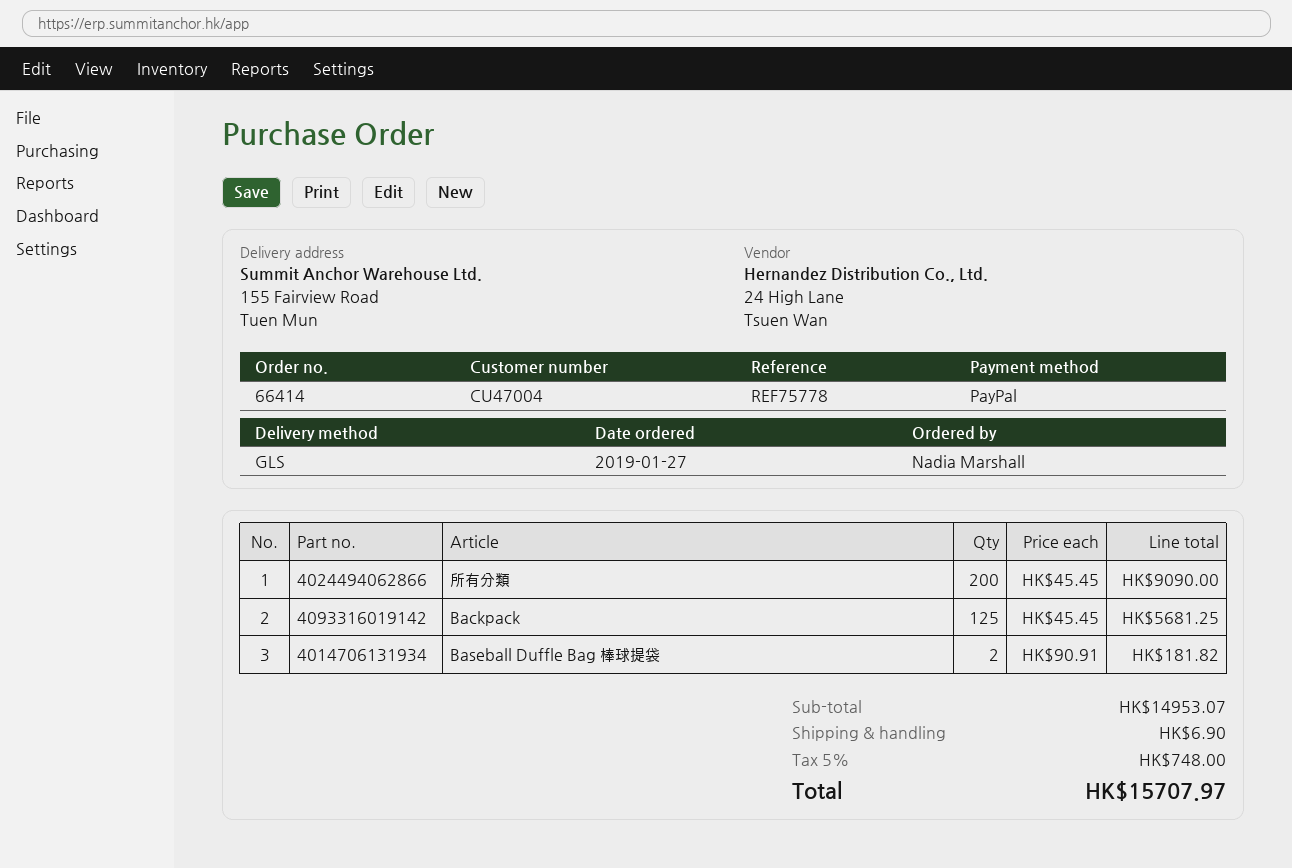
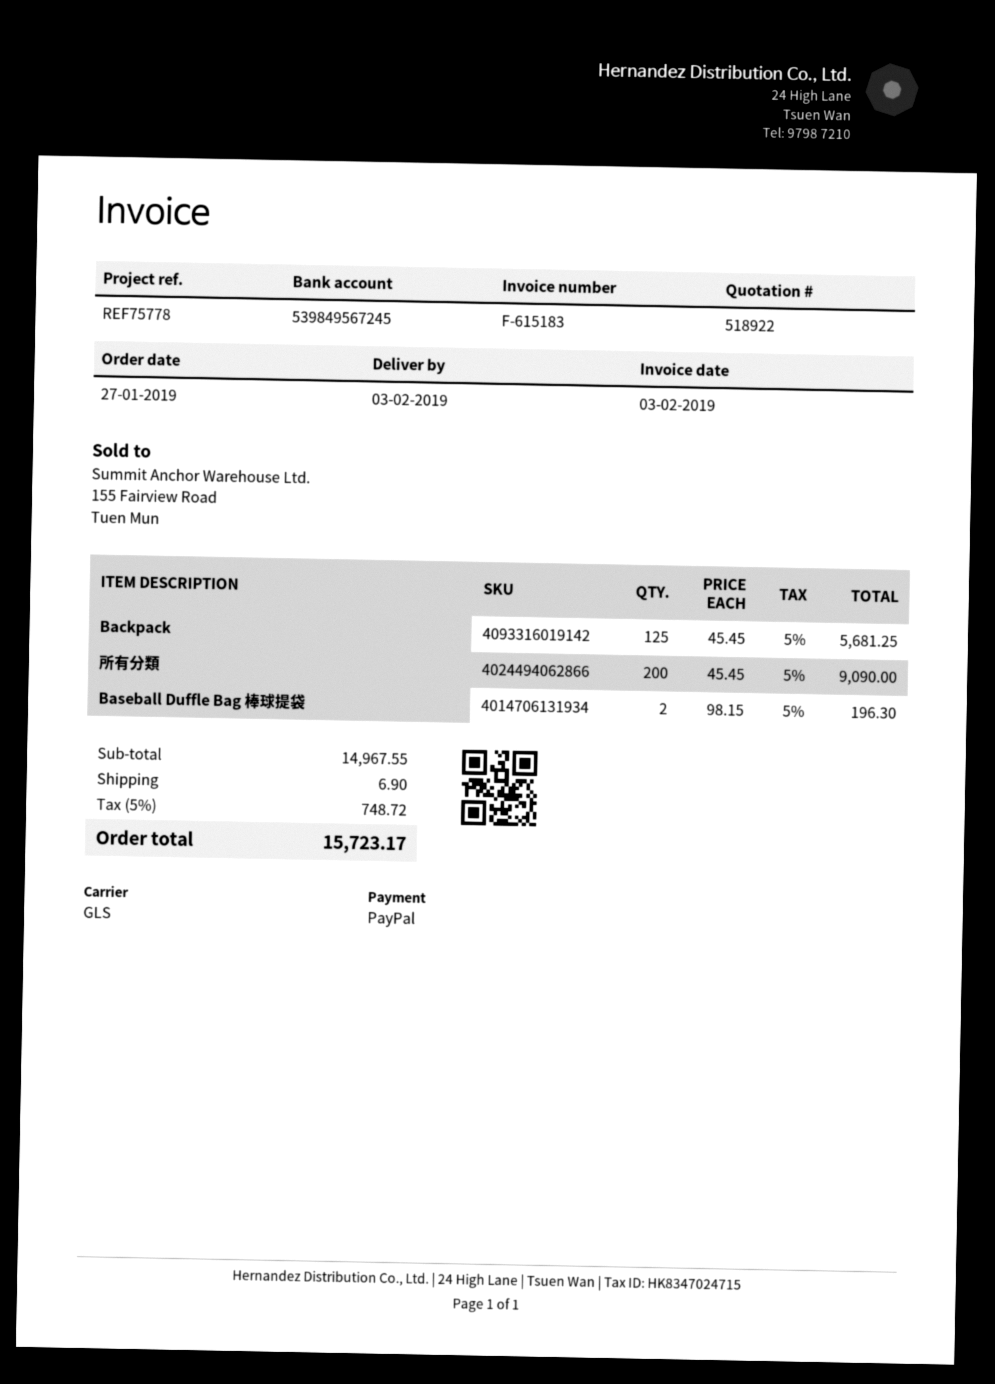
Baseball Duffle Bag 棒球提袋: 2 x 90.91 = 181.82 -> 2 x 98.15 = 196.30
subtotal: 14953.07 -> 14967.55
tax: 5% = 748.00 -> 5% = 748.72
total: 15707.97 -> 15723.17

